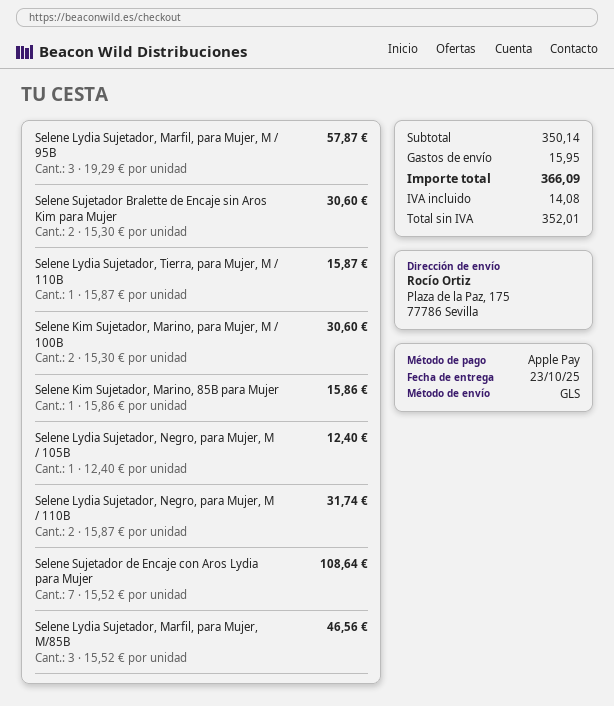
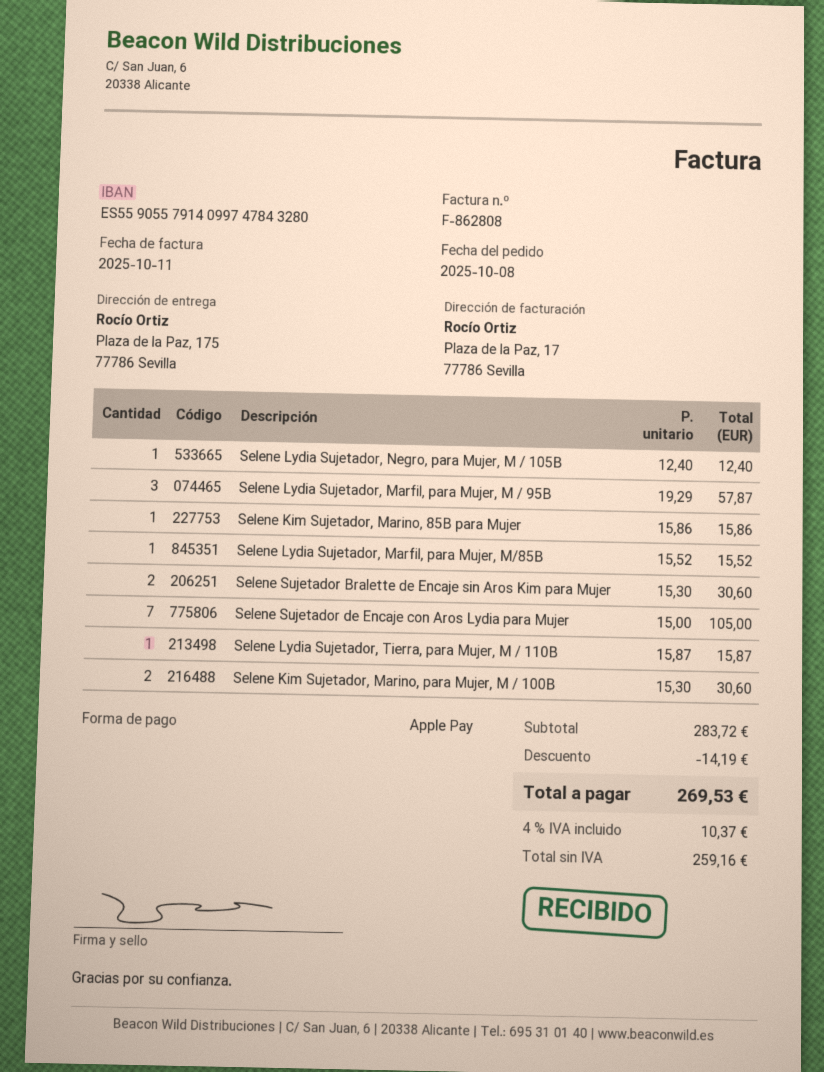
Selene Lydia Sujetador, Negro, para Mujer, M / 110B: 2 x 15.87 = 31.74 -> none
Selene Sujetador de Encaje con Aros Lydia para Mujer: 7 x 15.52 = 108.64 -> 7 x 15.00 = 105.00
Selene Lydia Sujetador, Marfil, para Mujer, M/85B: 3 x 15.52 = 46.56 -> 1 x 15.52 = 15.52
subtotal: 350.14 -> 283.72
discount: none -> 14.19
shipping: 15.95 -> none
net: 352.01 -> 259.16
tax: 14.08 -> 10.37
total: 366.09 -> 269.53

